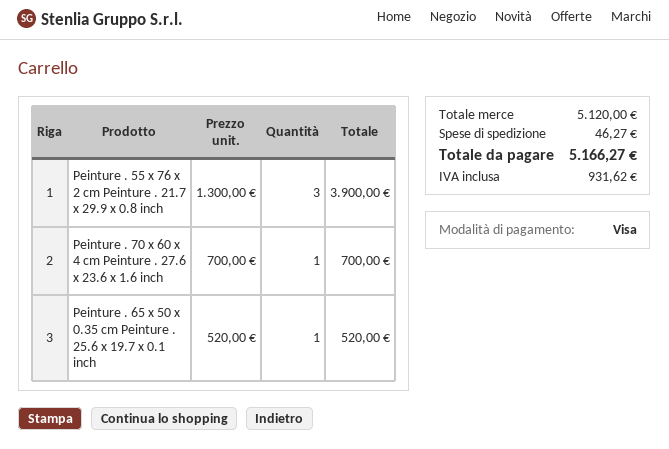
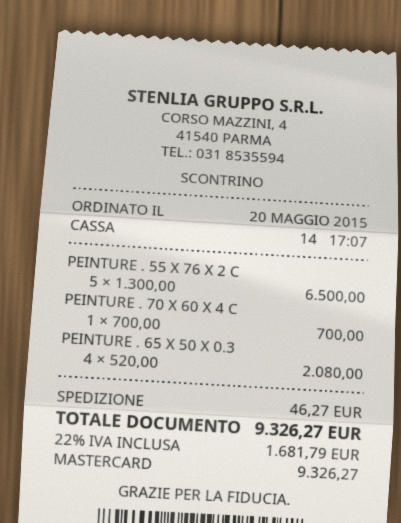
payment method: Visa -> Mastercard
Peinture . 55 x 76 x 2 cm Peinture . 21.7 x 29.9 x 0.8 inch: 3 x 1300.00 = 3900.00 -> 5 x 1300.00 = 6500.00
Peinture . 65 x 50 x 0.35 cm Peinture . 25.6 x 19.7 x 0.1 inch: 1 x 520.00 = 520.00 -> 4 x 520.00 = 2080.00
tax: 931.62 -> 1681.79
total: 5166.27 -> 9326.27

